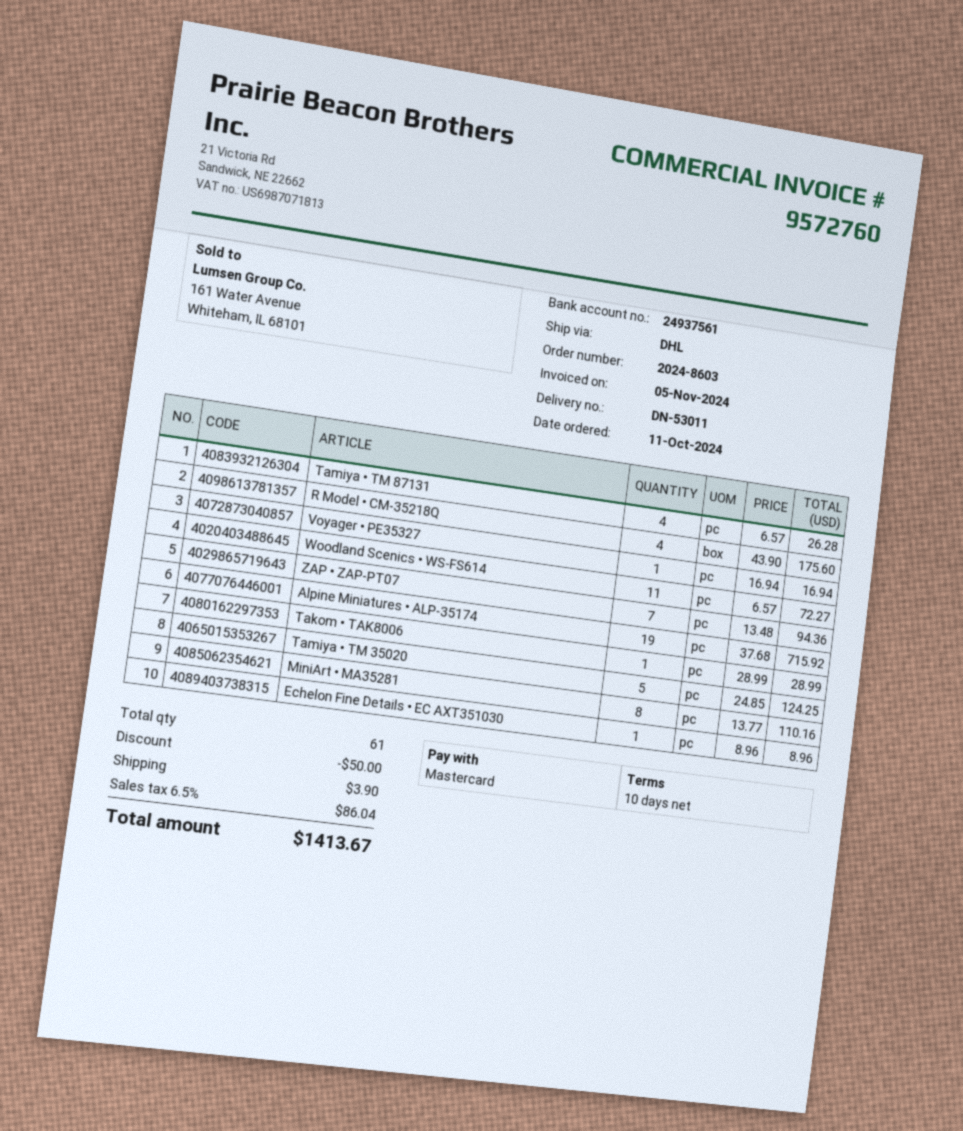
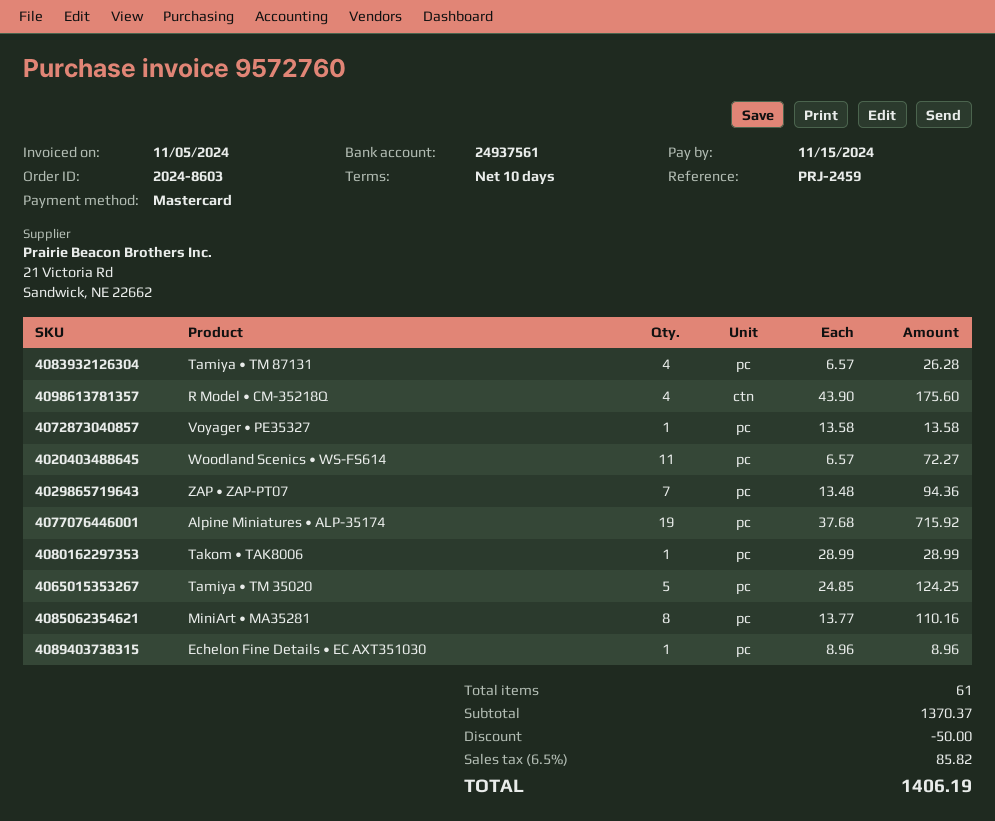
Voyager • PE35327: 1 x 16.94 = 16.94 -> 1 x 13.58 = 13.58
shipping: 3.90 -> none
tax: 6.5% = 86.04 -> 6.5% = 85.82
total: 1413.67 -> 1406.19

